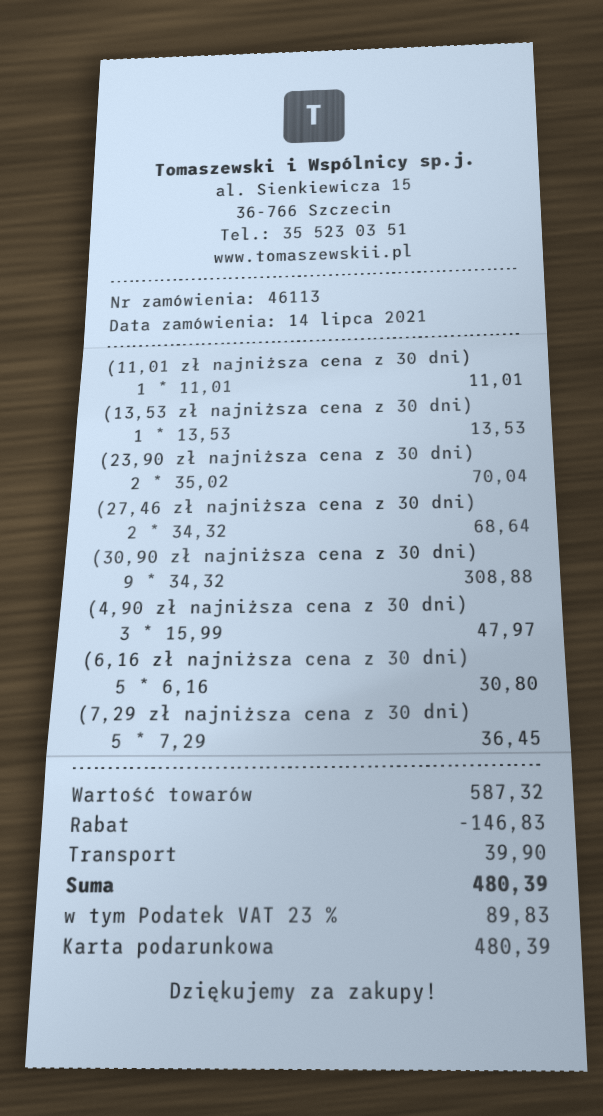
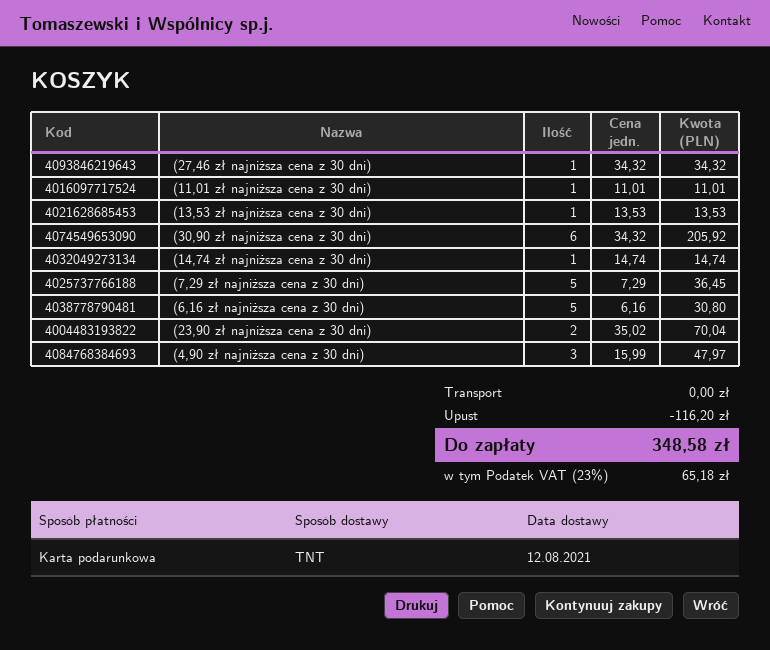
(27,46 zł najniższa cena z 30 dni): 2 x 34.32 = 68.64 -> 1 x 34.32 = 34.32
(30,90 zł najniższa cena z 30 dni): 9 x 34.32 = 308.88 -> 6 x 34.32 = 205.92
(14,74 zł najniższa cena z 30 dni): none -> 1 x 14.74 = 14.74
discount: 146.83 -> 116.20
shipping: 39.90 -> 0.00
tax: 23% = 89.83 -> 23% = 65.18
total: 480.39 -> 348.58

